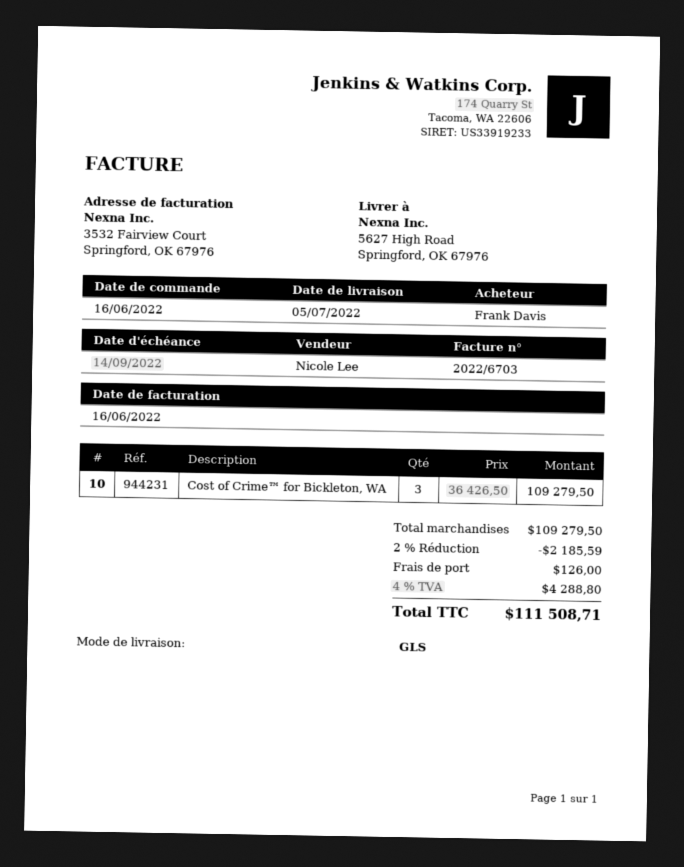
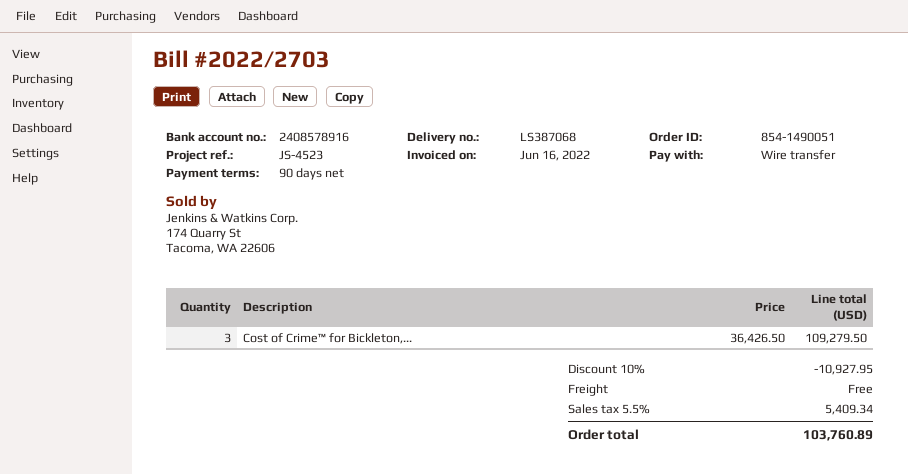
invoice number: 2022/6703 -> 2022/2703
discount: 2% = 2185.59 -> 10% = 10927.95
shipping: 126.00 -> 0.00
tax: 4% = 4288.80 -> 5.5% = 5409.34
total: 111508.71 -> 103760.89

